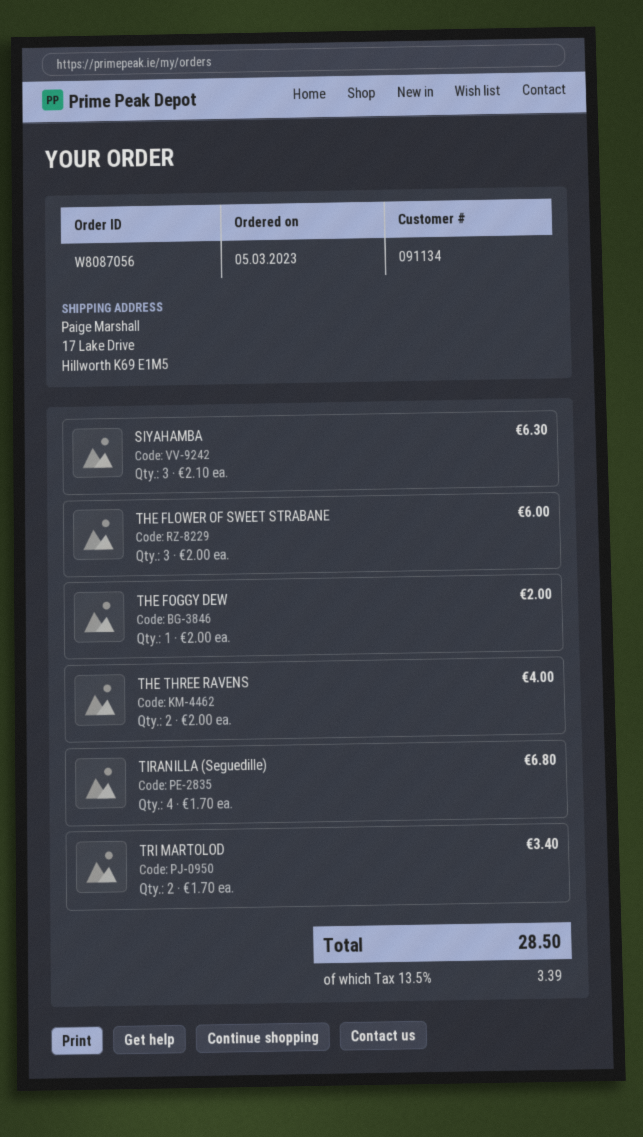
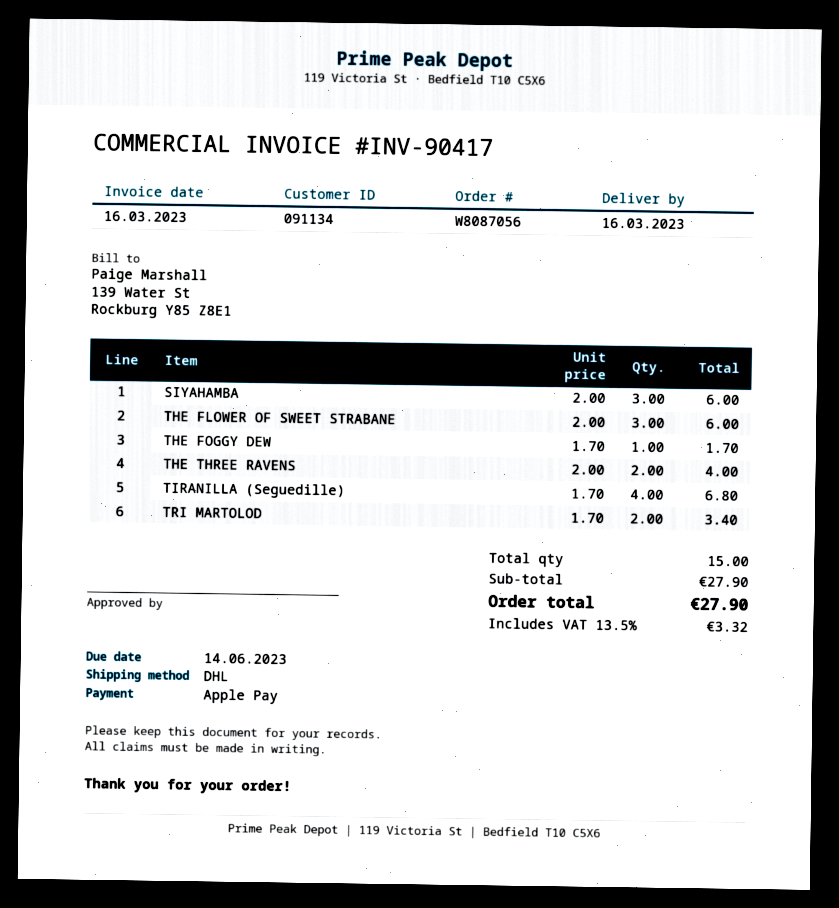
SIYAHAMBA: 3 x 2.10 = 6.30 -> 3 x 2.00 = 6.00
THE FOGGY DEW: 1 x 2.00 = 2.00 -> 1 x 1.70 = 1.70
tax: 13.5% = 3.39 -> 13.5% = 3.32
total: 28.50 -> 27.90

